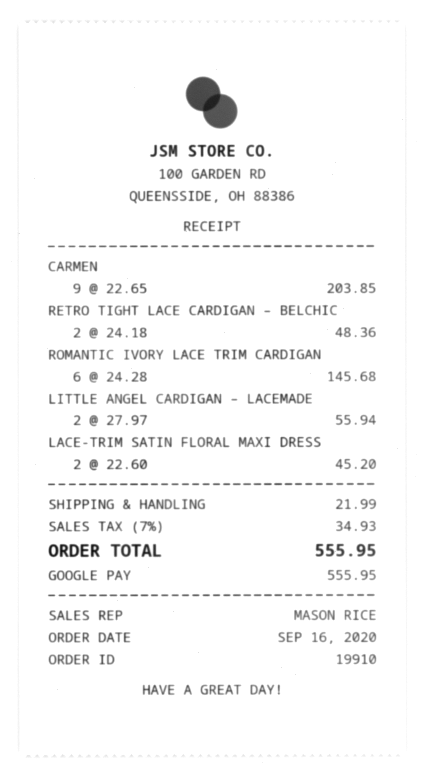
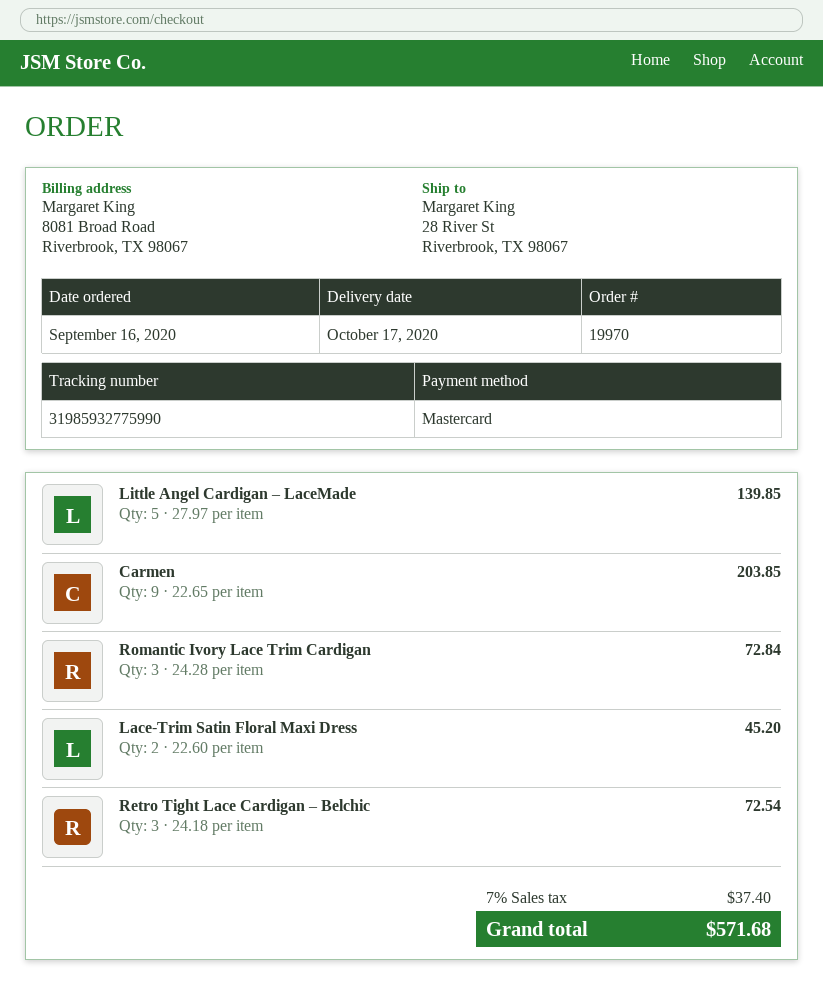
order number: 19910 -> 19970
payment method: Google Pay -> Mastercard
RETRO TIGHT LACE CARDIGAN – BELCHIC: 2 x 24.18 = 48.36 -> 3 x 24.18 = 72.54
ROMANTIC IVORY LACE TRIM CARDIGAN: 6 x 24.28 = 145.68 -> 3 x 24.28 = 72.84
LITTLE ANGEL CARDIGAN – LACEMADE: 2 x 27.97 = 55.94 -> 5 x 27.97 = 139.85
shipping: 21.99 -> none
tax: 7% = 34.93 -> 7% = 37.40
total: 555.95 -> 571.68

